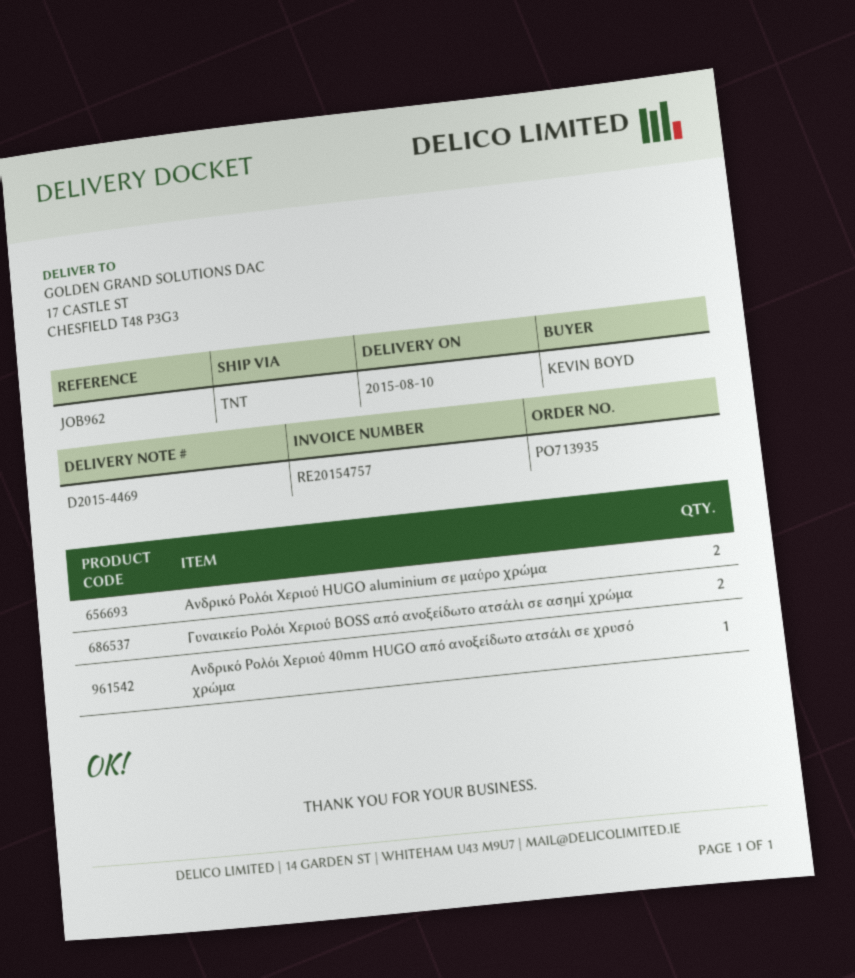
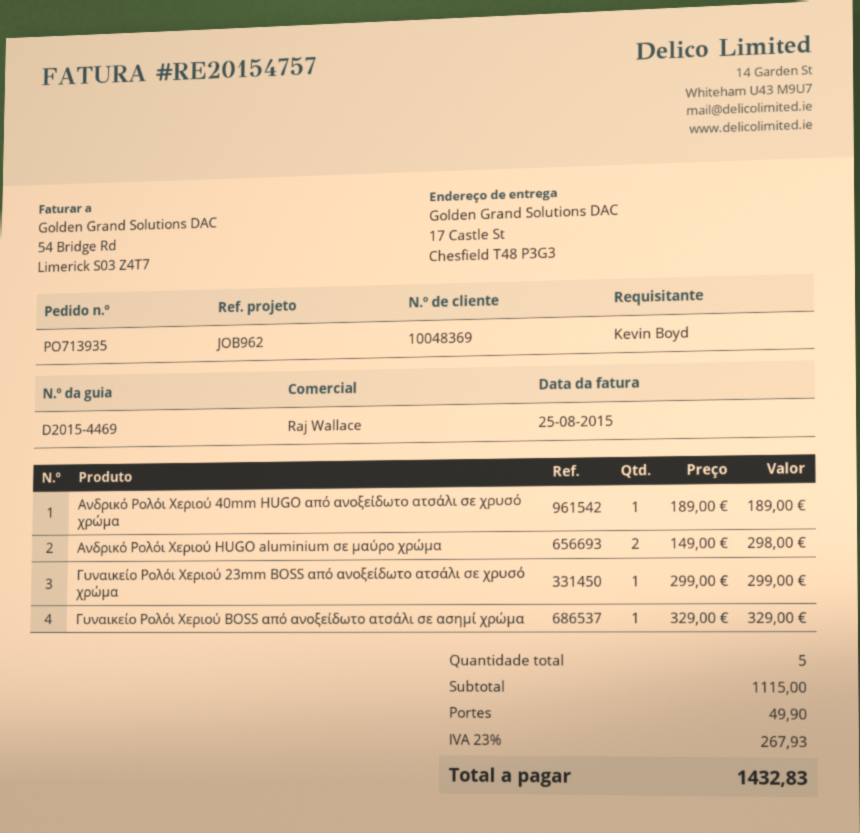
Γυναικείο Ρολόι Χεριού BOSS από ανοξείδωτο ατσάλι σε ασημί χρώμα: 2 -> 1
Γυναικείο Ρολόι Χεριού 23mm BOSS από ανοξείδωτο ατσάλι σε χρυσό χρώμα: none -> 1

